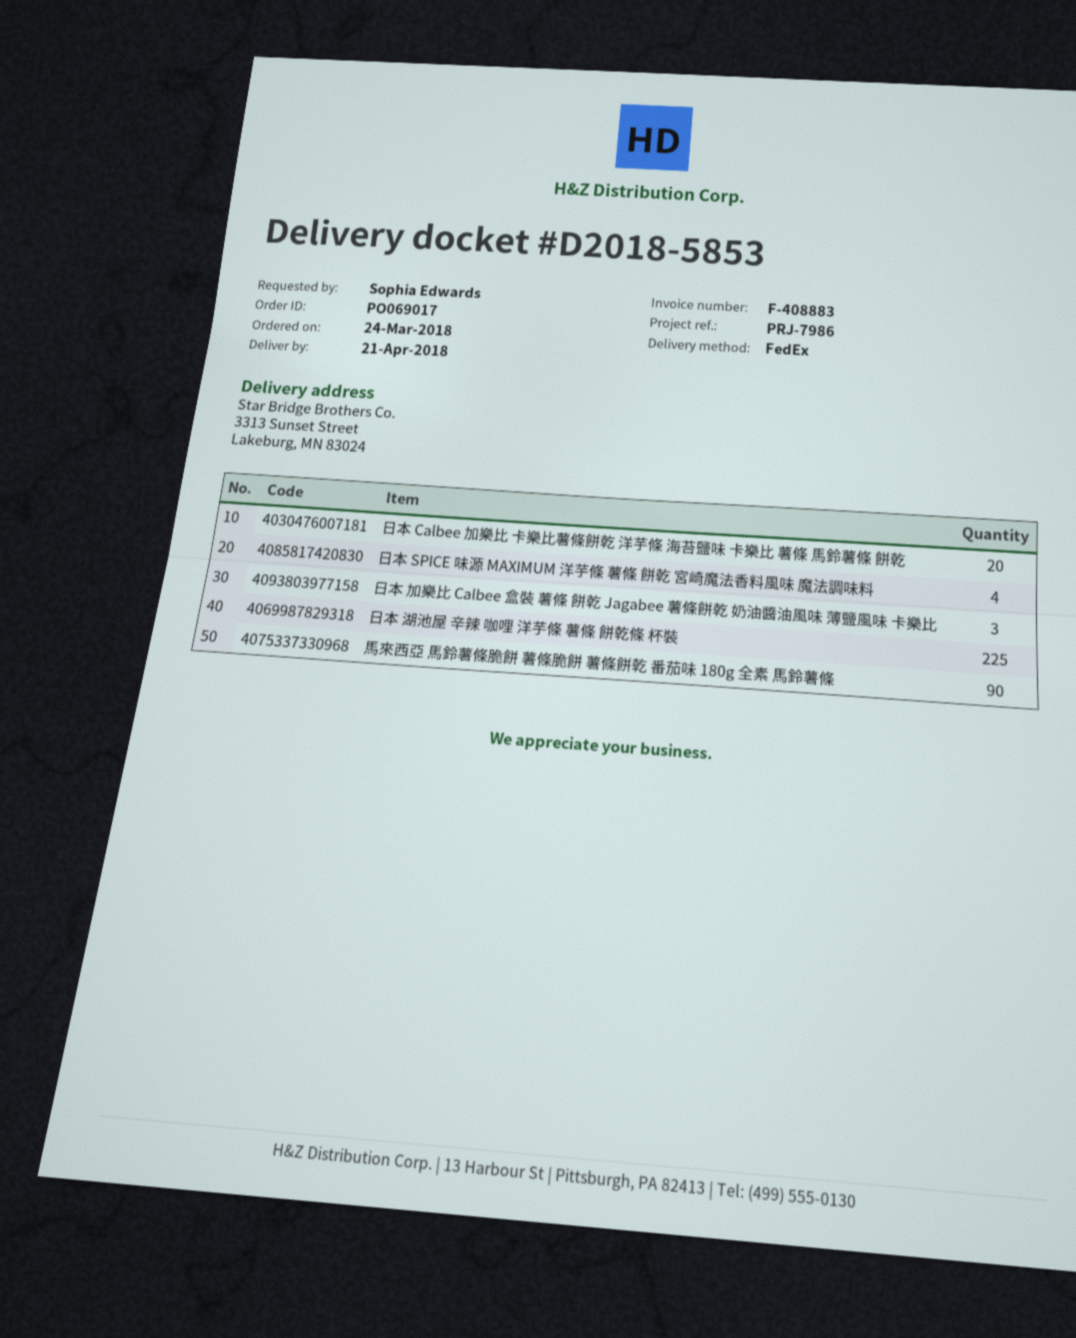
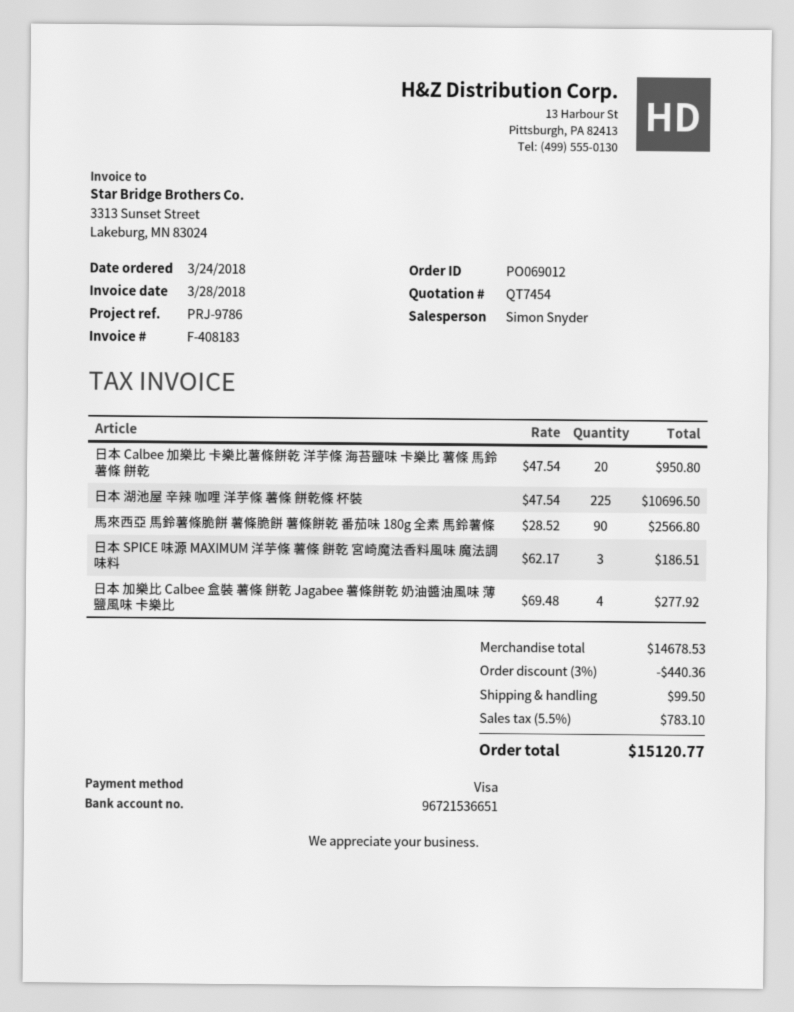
order number: PO069017 -> PO069012
invoice number: F-408883 -> F-408183
reference: PRJ-7986 -> PRJ-9786
日本 SPICE 味源 MAXIMUM 洋芋條 薯條 餅乾 宮崎魔法香料風味 魔法調味料: 4 -> 3
日本 加樂比 Calbee 盒裝 薯條 餅乾 Jagabee 薯條餅乾 奶油醬油風味 薄鹽風味 卡樂比: 3 -> 4

